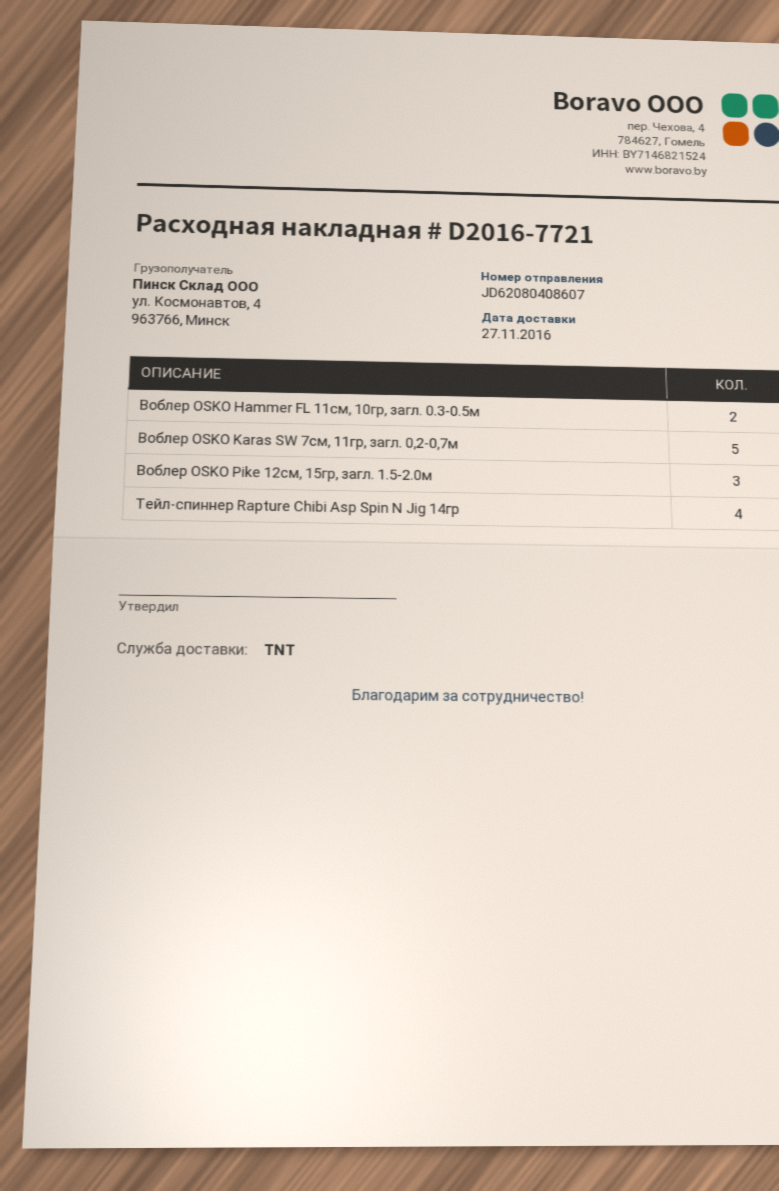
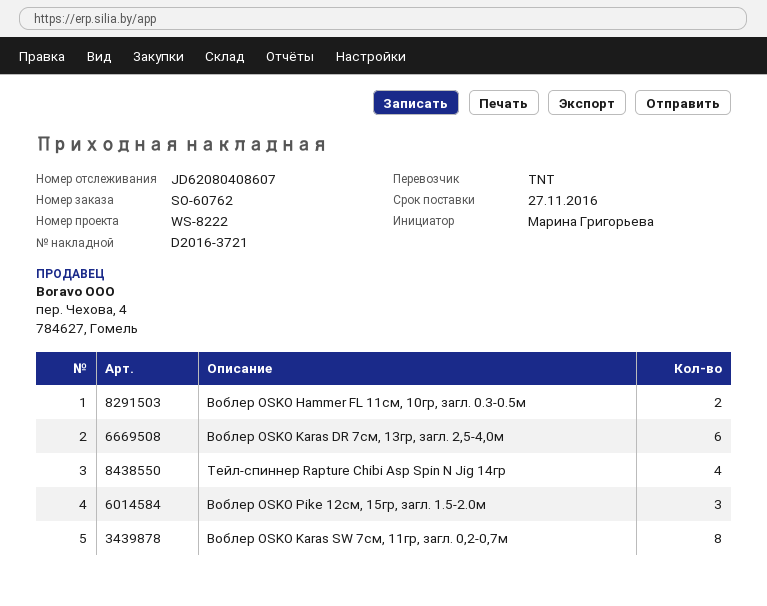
delivery note number: D2016-7721 -> D2016-3721
Воблер OSKO Karas SW 7см, 11гр, загл. 0,2-0,7м: 5 -> 8
Воблер OSKO Karas DR 7см, 13гр, загл. 2,5-4,0м: none -> 6

